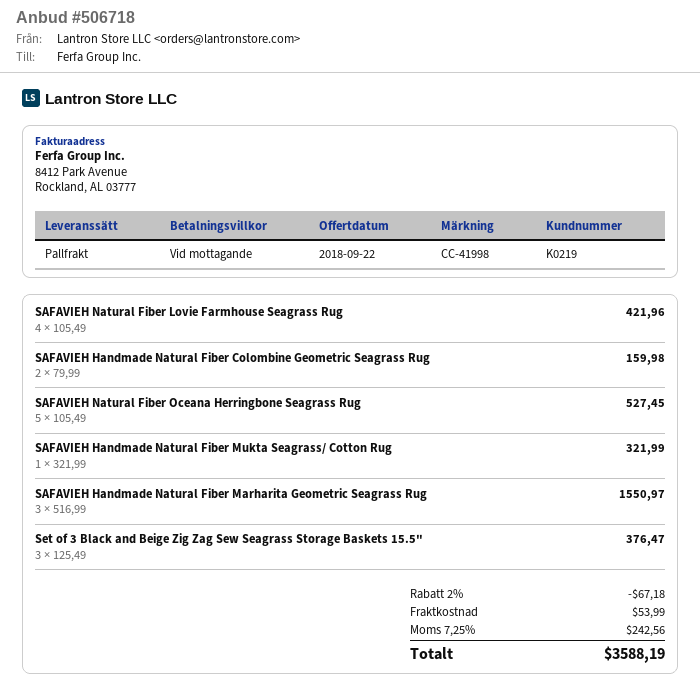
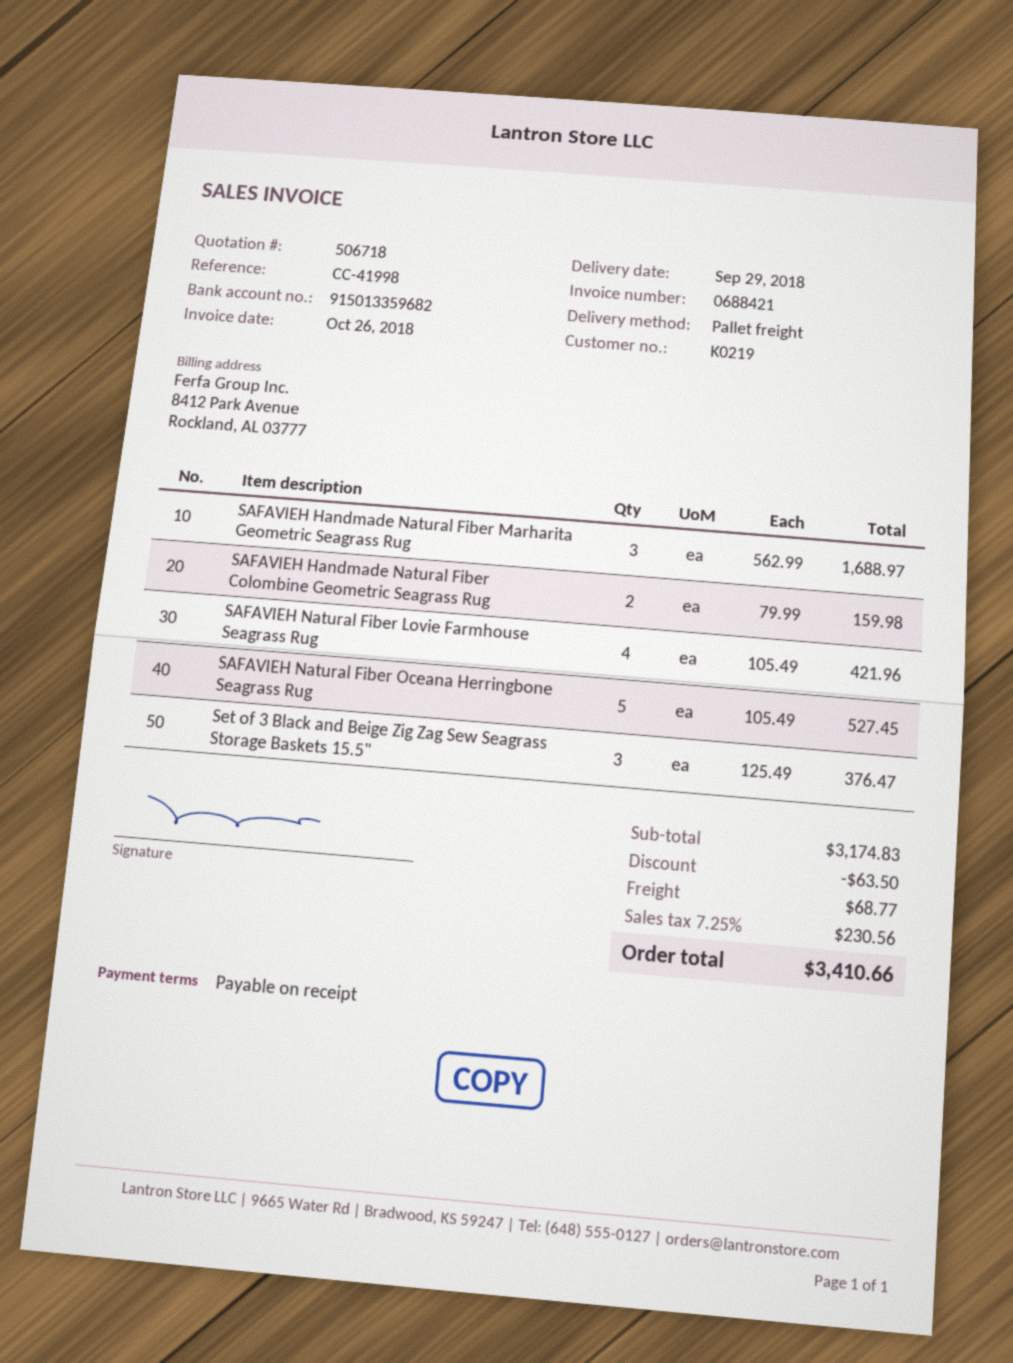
SAFAVIEH Handmade Natural Fiber Mukta Seagrass/ Cotton Rug: 1 x 321.99 = 321.99 -> none
SAFAVIEH Handmade Natural Fiber Marharita Geometric Seagrass Rug: 3 x 516.99 = 1550.97 -> 3 x 562.99 = 1688.97
discount: 67.18 -> 63.50
shipping: 53.99 -> 68.77
tax: 7.25% = 242.56 -> 7.25% = 230.56
total: 3588.19 -> 3410.66

